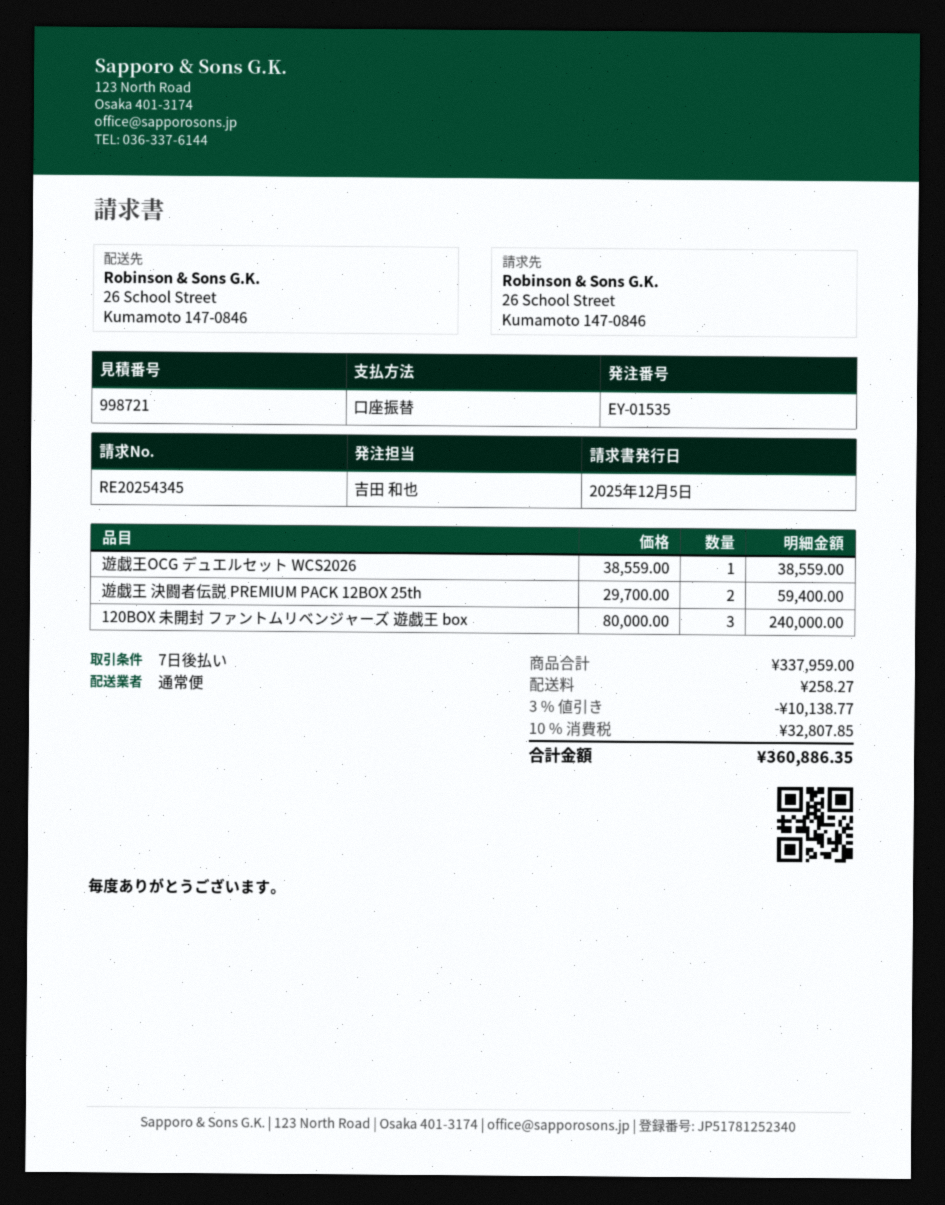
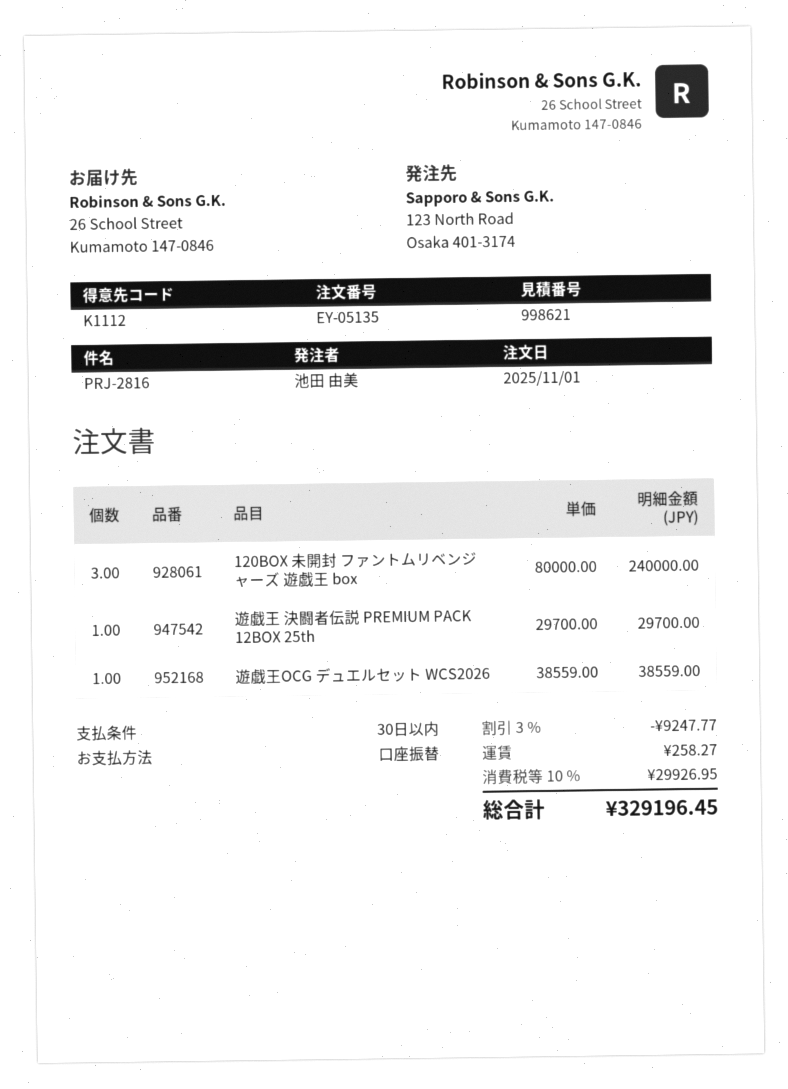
quote number: 998721 -> 998621
order number: EY-01535 -> EY-05135
payment terms: 7 days -> 30 days
ordered by: 吉田 和也 -> 池田 由美
遊戯王 決闘者伝説 PREMIUM PACK 12BOX 25th: 2 x 29700.00 = 59400.00 -> 1 x 29700.00 = 29700.00
discount: 3% = 10138.77 -> 3% = 9247.77
tax: 10% = 32807.85 -> 10% = 29926.95
total: 360886.35 -> 329196.45

